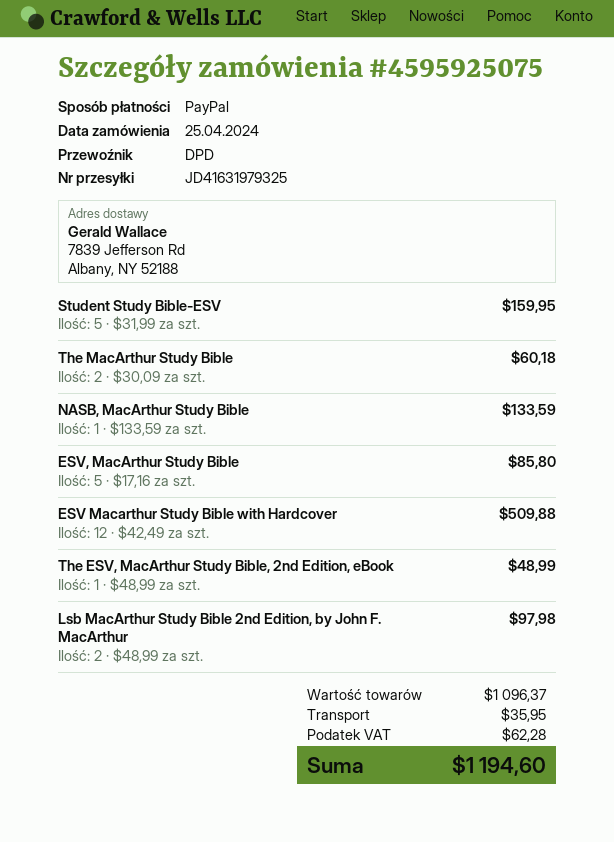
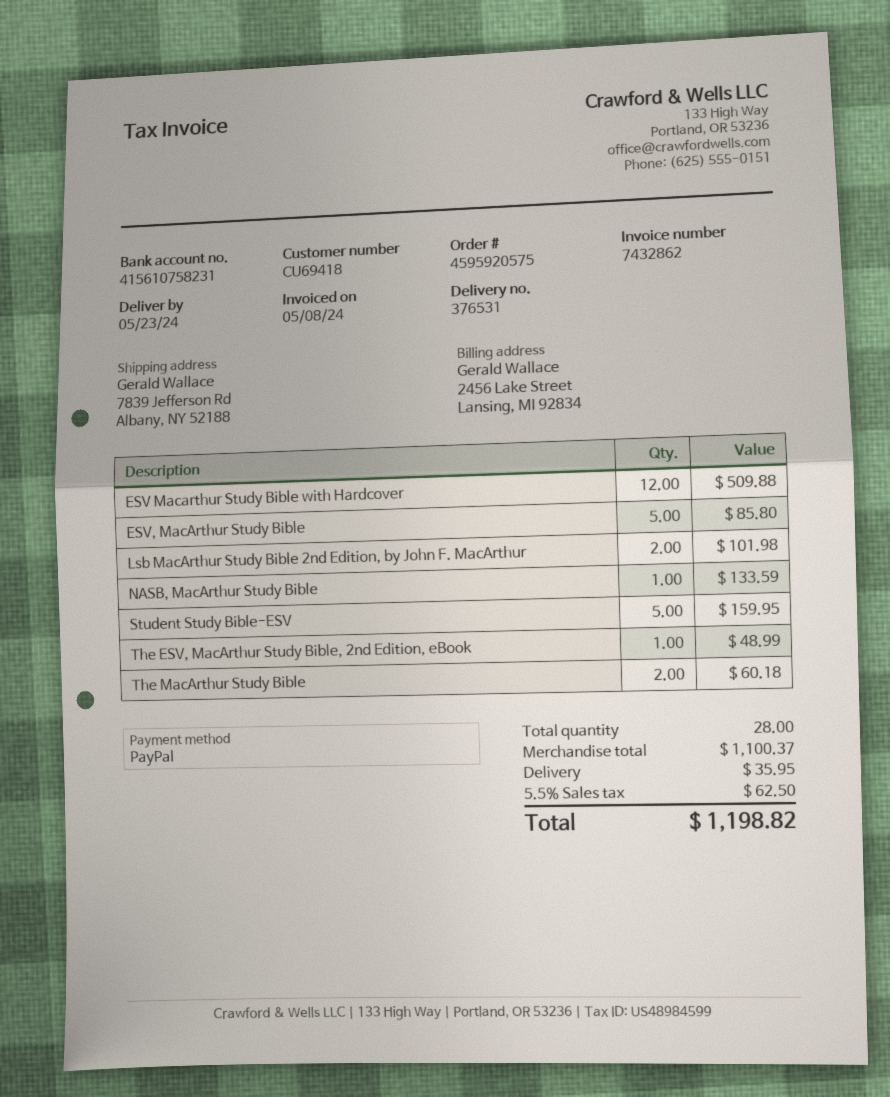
order number: 4595925075 -> 4595920575
Lsb MacArthur Study Bible 2nd Edition, by John F. MacArthur: 2 for 97.98 -> 2 for 101.98
subtotal: 1096.37 -> 1100.37
tax: 62.28 -> 62.50
total: 1194.60 -> 1198.82

